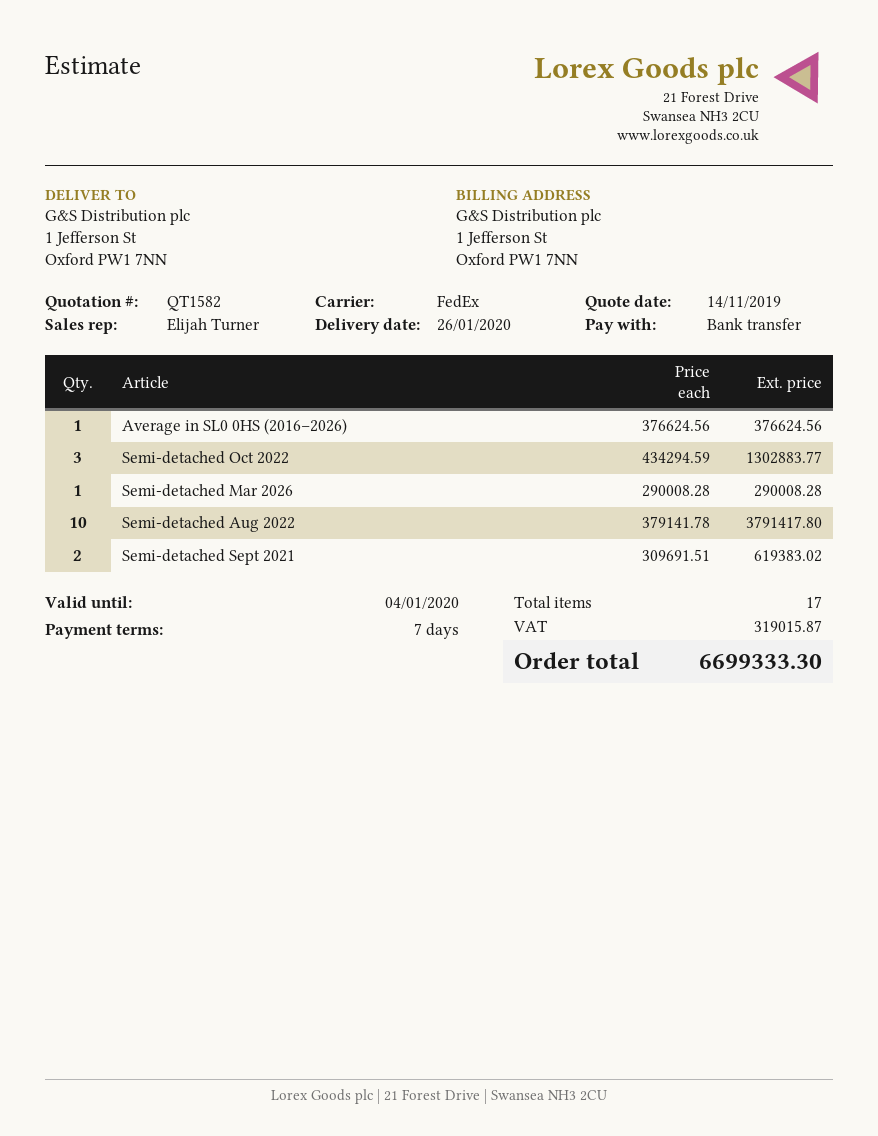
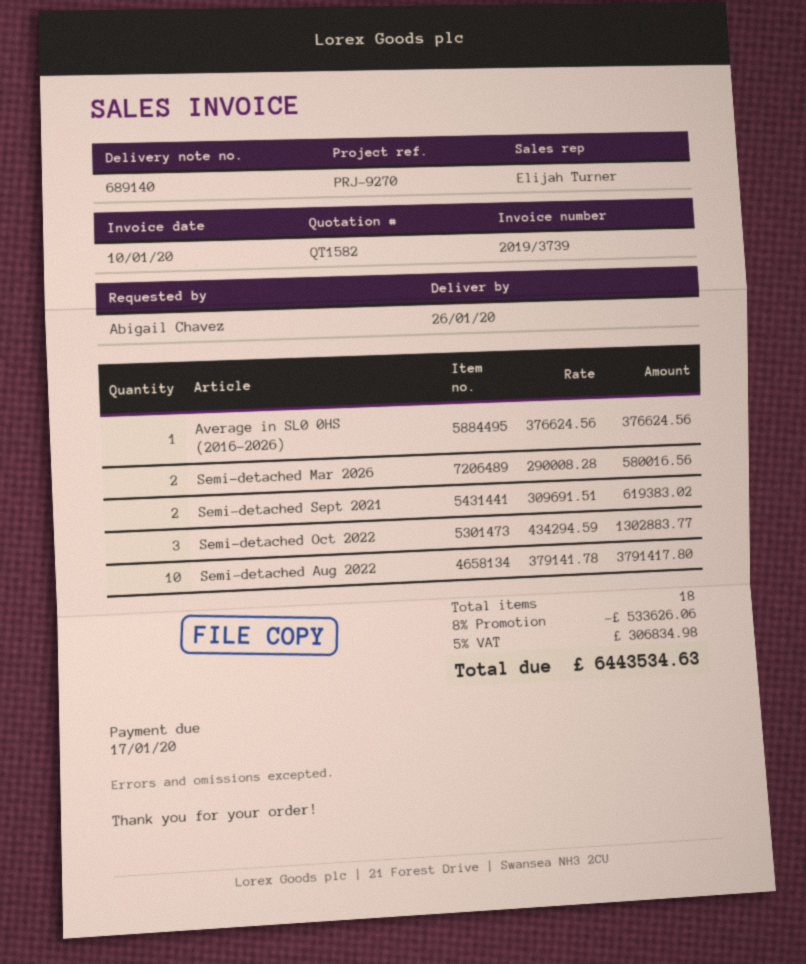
Semi-detached Mar 2026: 1 x 290008.28 = 290008.28 -> 2 x 290008.28 = 580016.56
total quantity: 17 -> 18
discount: none -> 8% = 533626.06
tax: 319015.87 -> 306834.98
total: 6699333.30 -> 6443534.63

